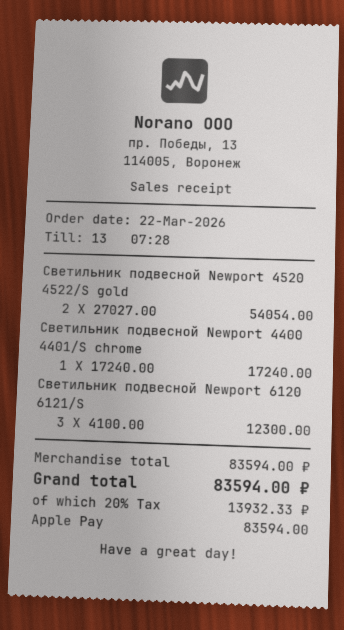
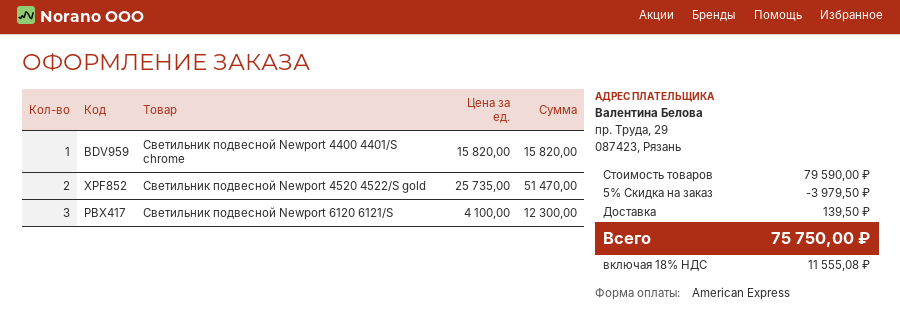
payment method: Apple Pay -> American Express
Светильник подвесной Newport 4520 4522/S gold: 2 x 27027.00 = 54054.00 -> 2 x 25735.00 = 51470.00
Светильник подвесной Newport 4400 4401/S chrome: 1 x 17240.00 = 17240.00 -> 1 x 15820.00 = 15820.00
subtotal: 83594.00 -> 79590.00
discount: none -> 5% = 3979.50
shipping: none -> 139.50
tax: 20% = 13932.33 -> 18% = 11555.08
total: 83594.00 -> 75750.00

